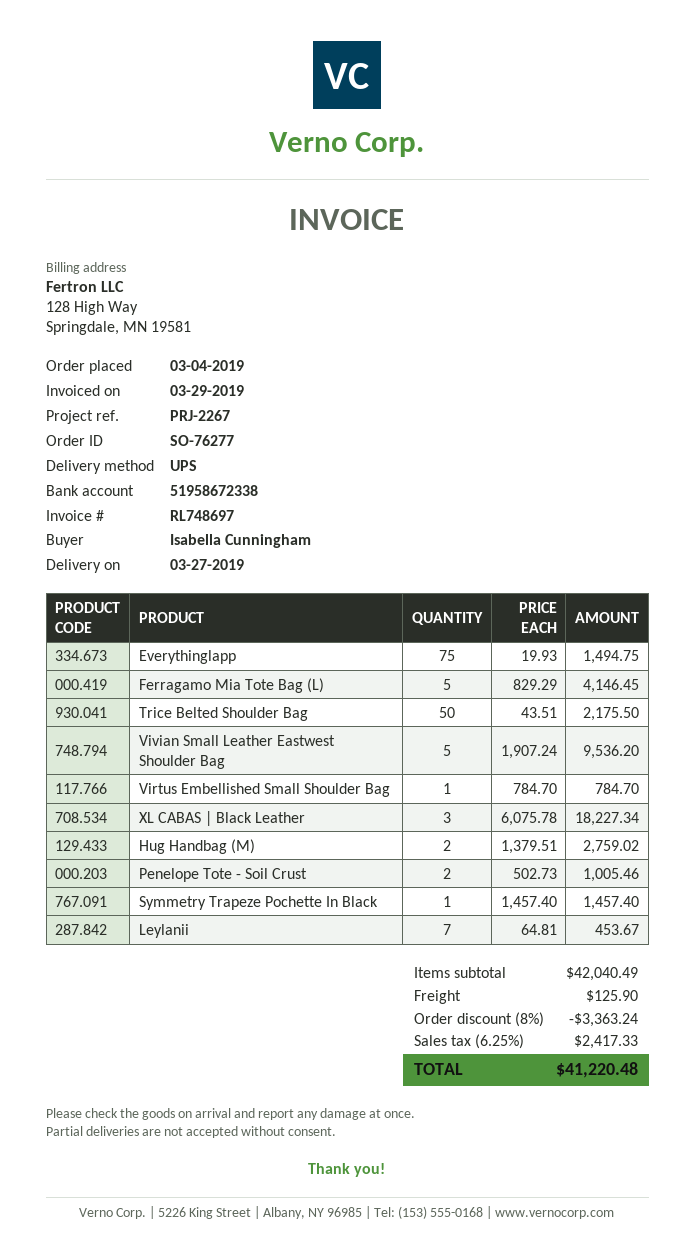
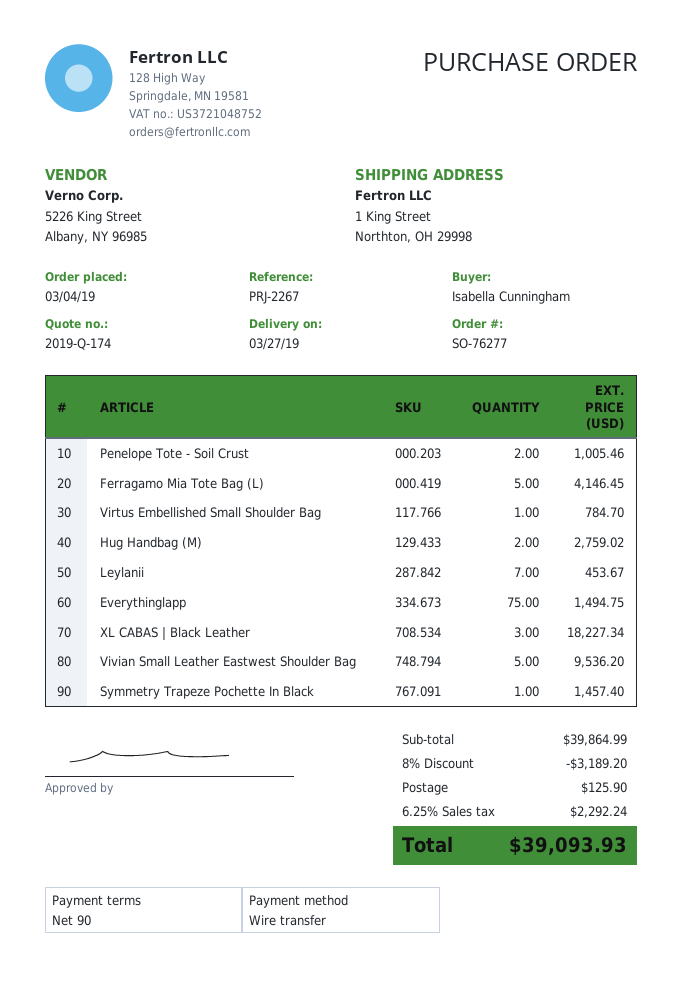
Trice Belted Shoulder Bag: 50 for 2175.50 -> none
subtotal: 42040.49 -> 39864.99
discount: 8% = 3363.24 -> 8% = 3189.20
tax: 6.25% = 2417.33 -> 6.25% = 2292.24
total: 41220.48 -> 39093.93

